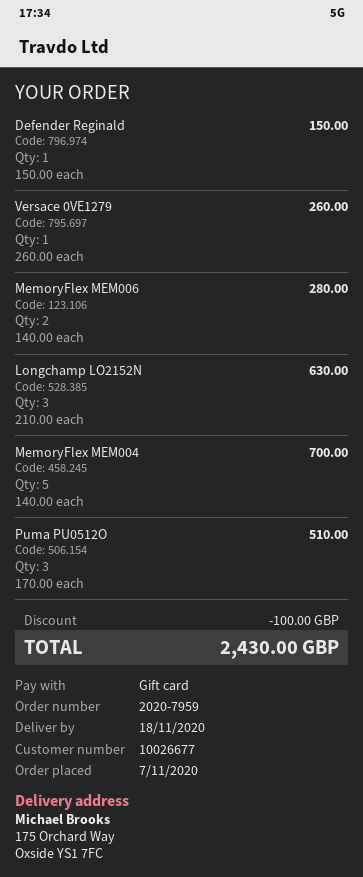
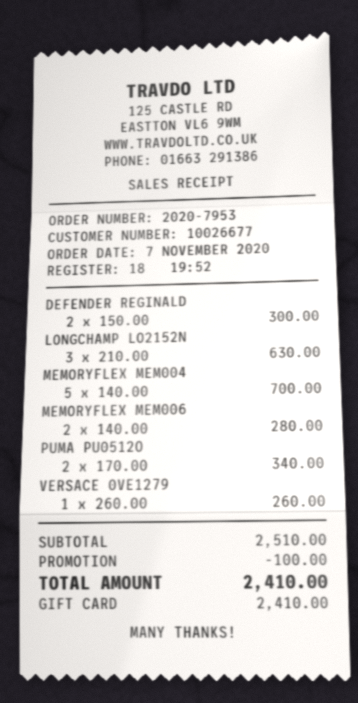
order number: 2020-7959 -> 2020-7953
Defender Reginald: 1 x 150.00 = 150.00 -> 2 x 150.00 = 300.00
Puma PU0512O: 3 x 170.00 = 510.00 -> 2 x 170.00 = 340.00
total: 2430.00 -> 2410.00

